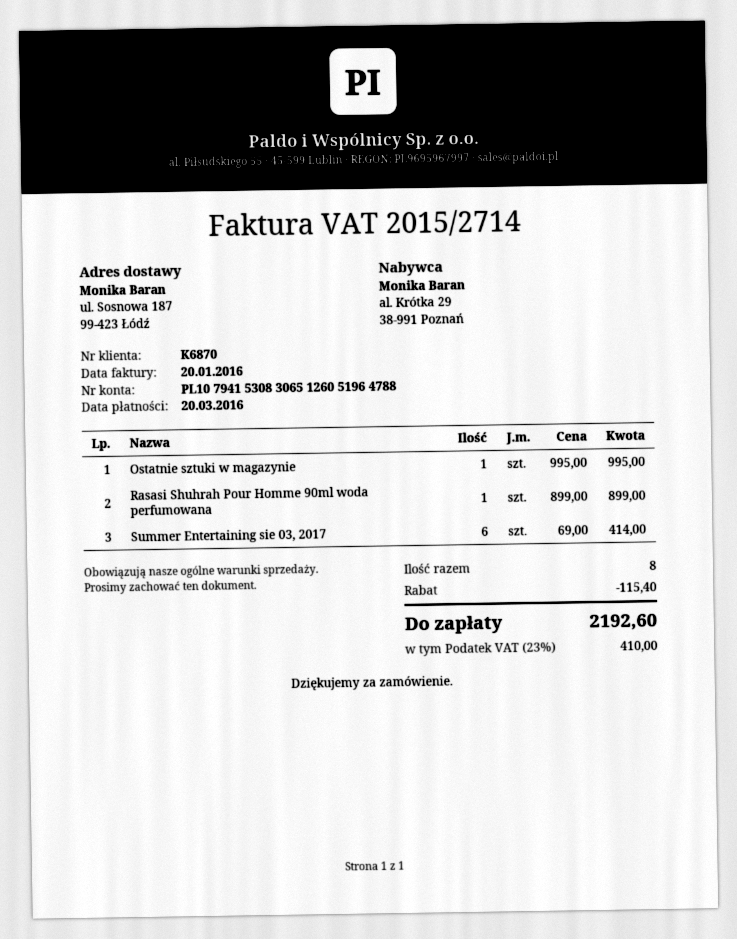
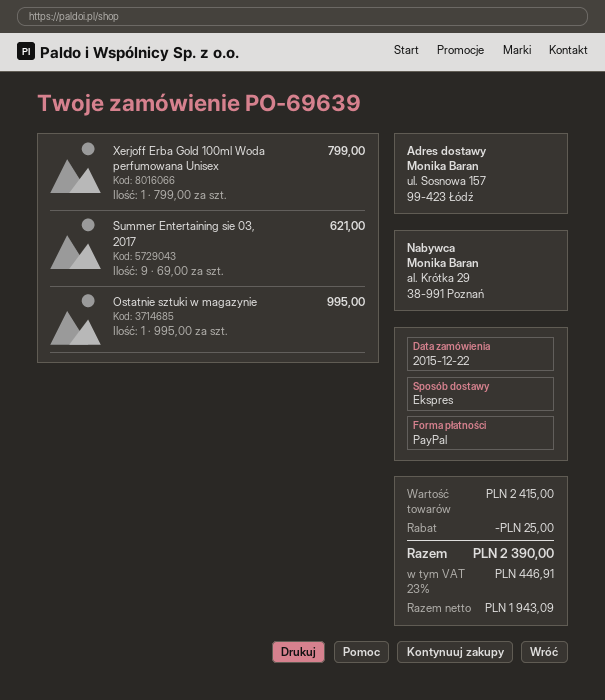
ship to: ul. Sosnowa 187, 99-423 Łódź -> ul. Sosnowa 157, 99-423 Łódź
Rasasi Shuhrah Pour Homme 90ml woda perfumowana: 1 x 899.00 = 899.00 -> none
Summer Entertaining sie 03, 2017: 6 x 69.00 = 414.00 -> 9 x 69.00 = 621.00
Xerjoff Erba Gold 100ml Woda perfumowana Unisex: none -> 1 x 799.00 = 799.00
discount: 115.40 -> 25.00
tax: 23% = 410.00 -> 23% = 446.91
total: 2192.60 -> 2390.00

